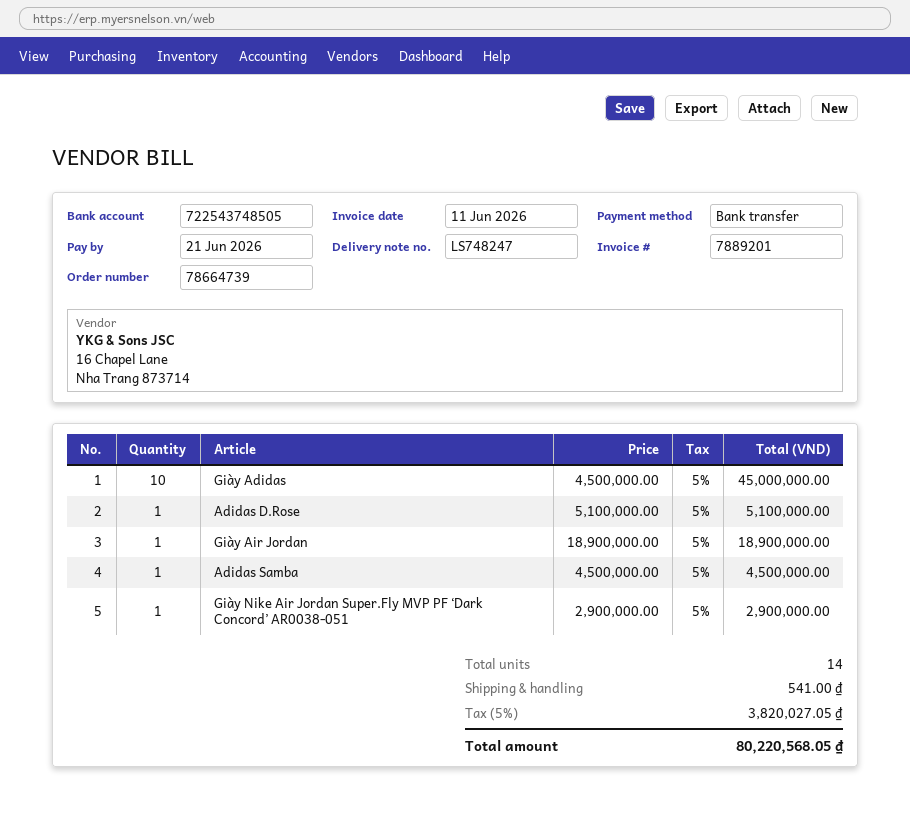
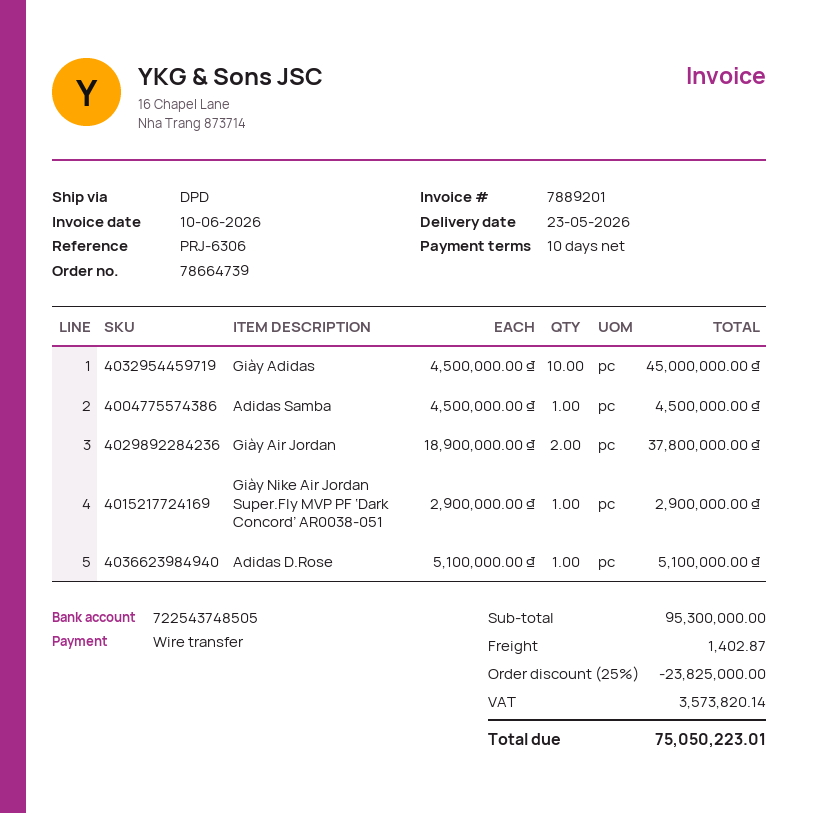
invoice date: 2026-06-11 -> 2026-06-10
Giày Air Jordan: 1 x 18900000.00 = 18900000.00 -> 2 x 18900000.00 = 37800000.00
discount: none -> 25% = 23825000.00
shipping: 541.00 -> 1402.87
tax: 3820027.05 -> 3573820.14
total: 80220568.05 -> 75050223.01

